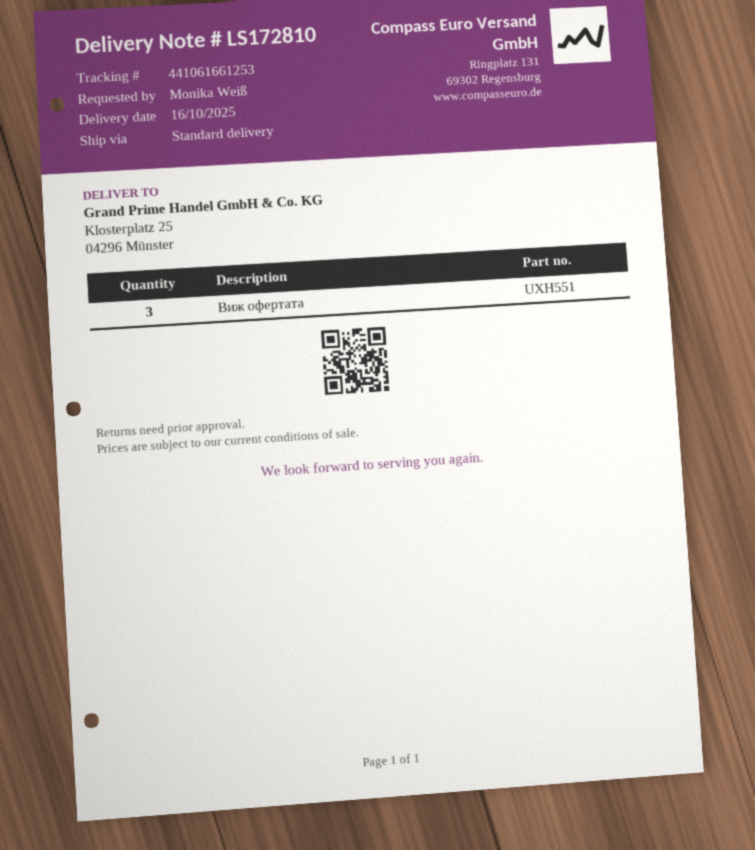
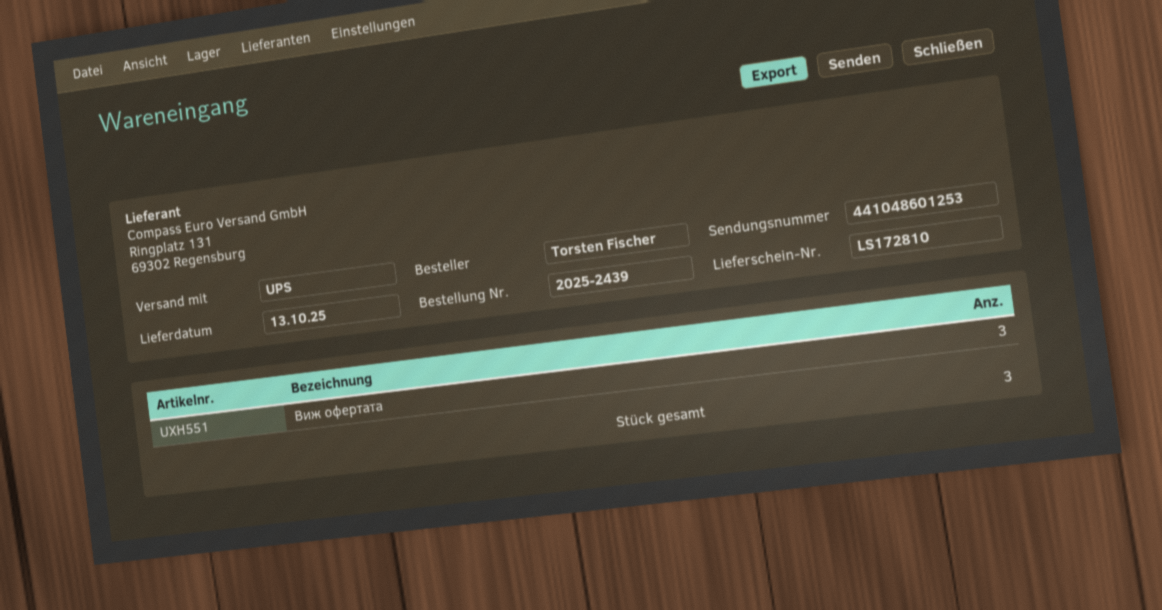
delivery date: 2025-10-16 -> 2025-10-13
ordered by: Monika Weiß -> Torsten Fischer
shipping method: standard -> UPS
tracking number: 441061661253 -> 441048601253

